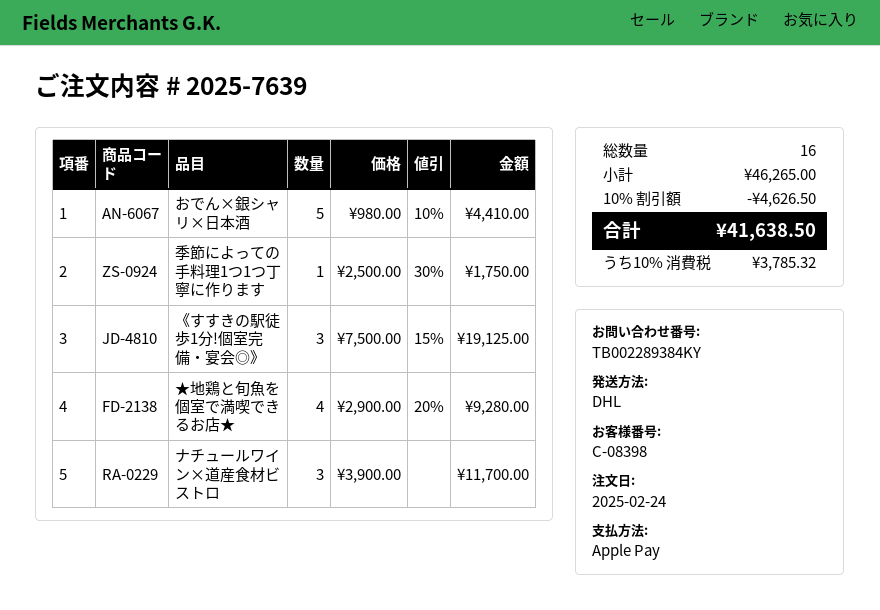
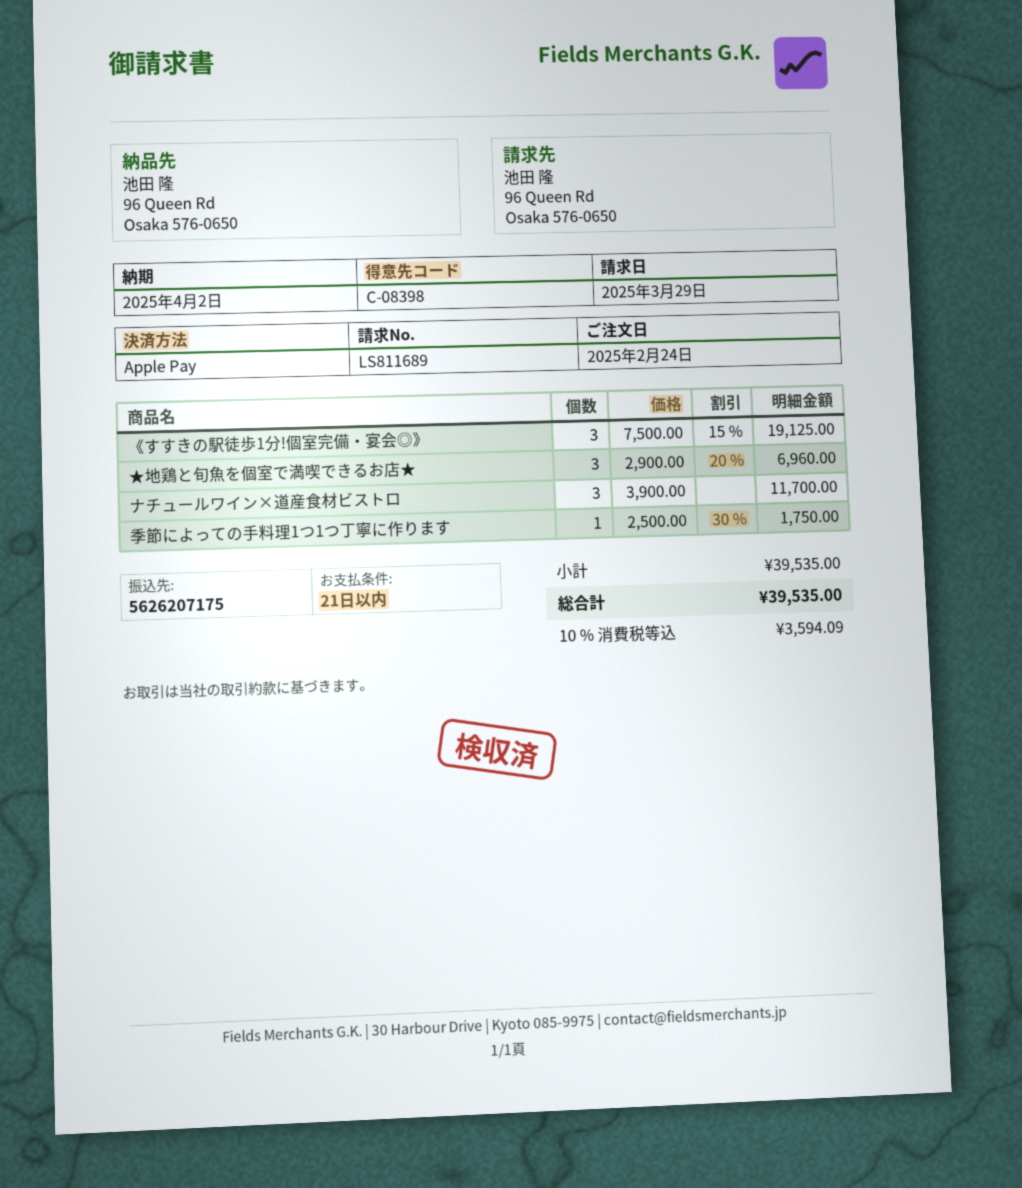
おでん×銀シャリ×日本酒: 5 x 980.00 - 10% = 4410.00 -> none
★地鶏と旬魚を個室で満喫できるお店★: 4 x 2900.00 - 20% = 9280.00 -> 3 x 2900.00 - 20% = 6960.00
subtotal: 46265.00 -> 39535.00
discount: 10% = 4626.50 -> none
tax: 10% = 3785.32 -> 10% = 3594.09
total: 41638.50 -> 39535.00

